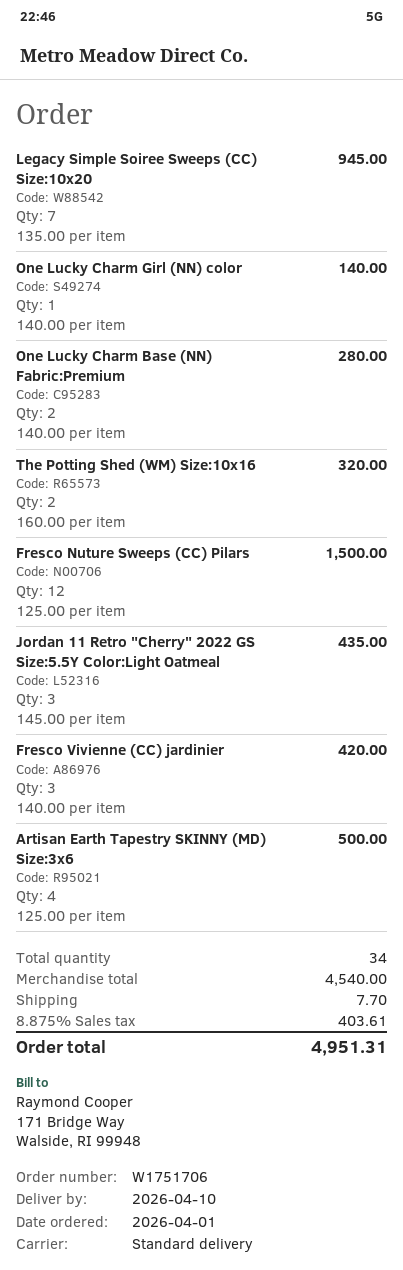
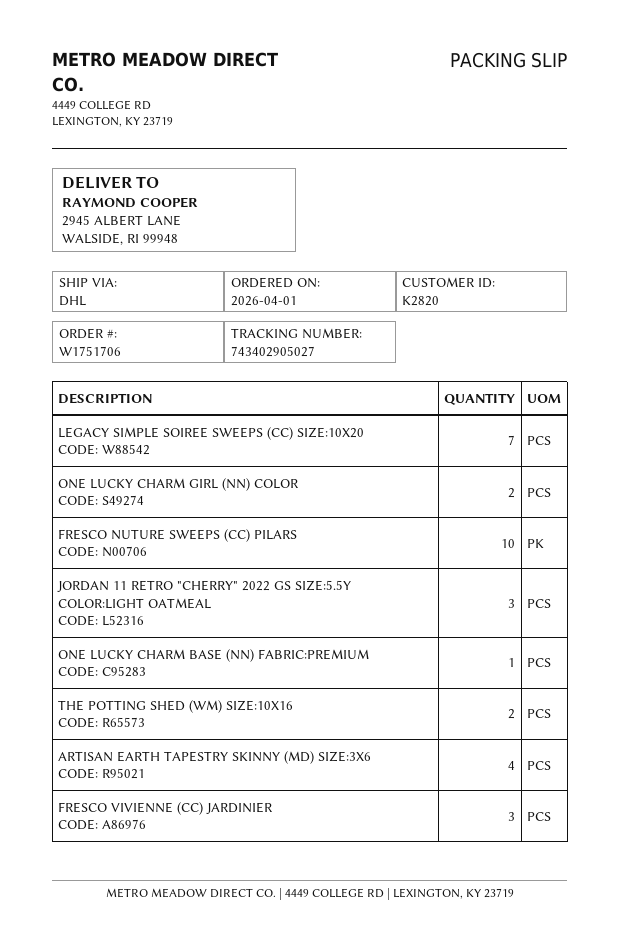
shipping method: standard -> DHL
One Lucky Charm Girl (NN) color: 1 -> 2
One Lucky Charm Base (NN) Fabric:Premium: 2 -> 1
Fresco Nuture Sweeps (CC) Pilars: 12 -> 10

